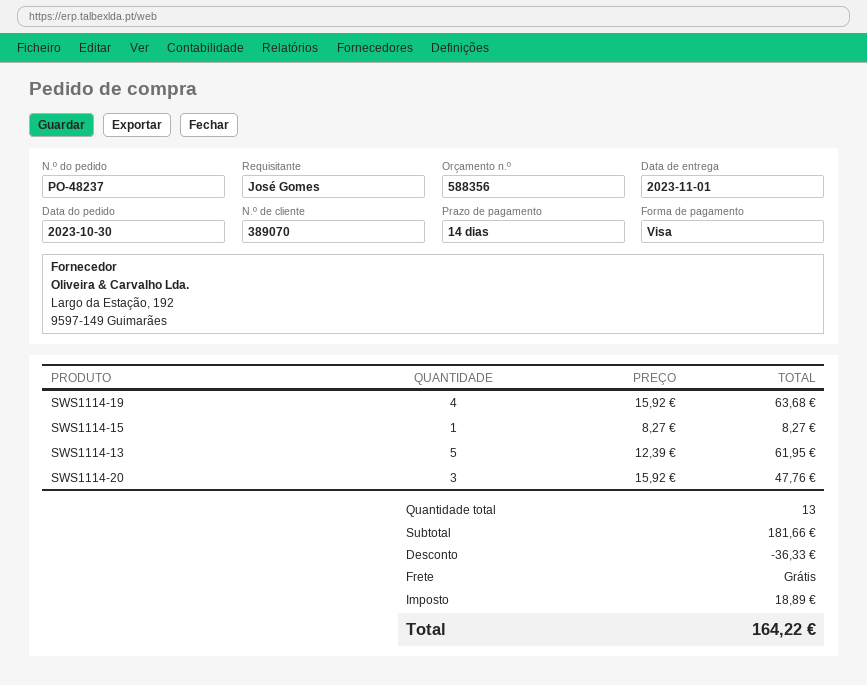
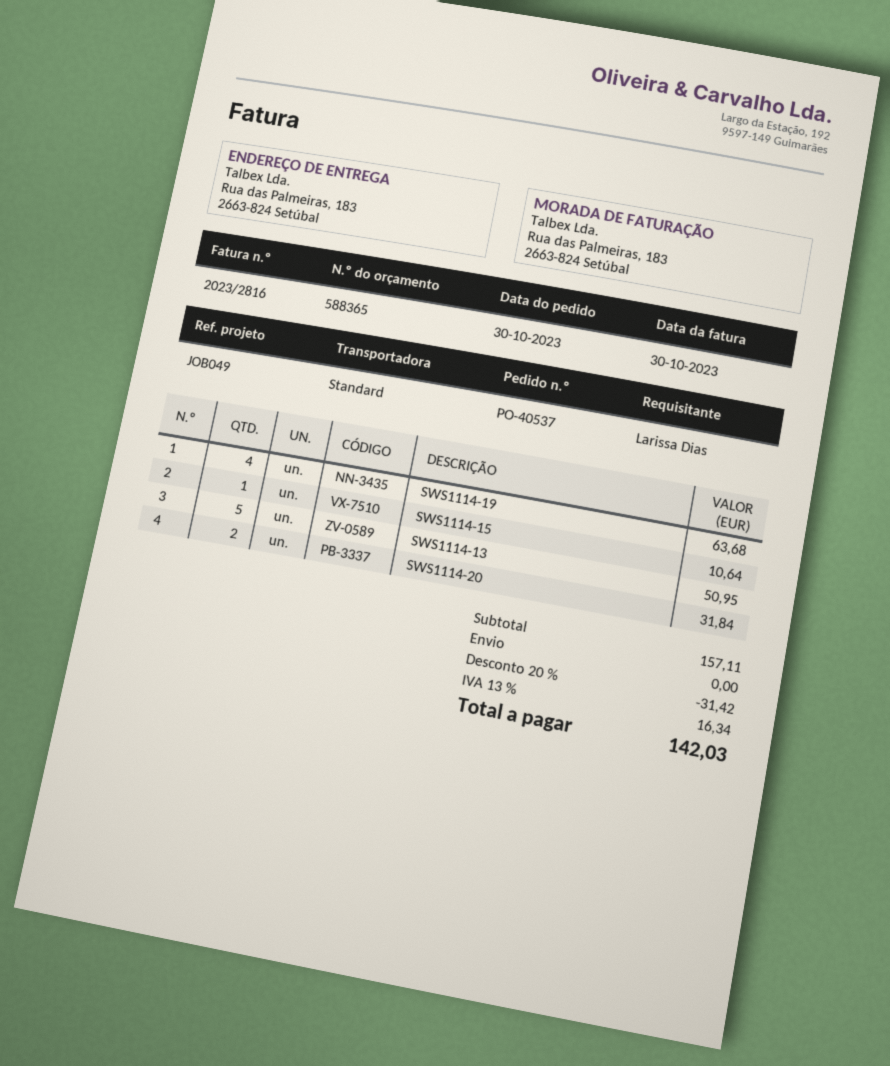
quote number: 588356 -> 588365
order number: PO-48237 -> PO-40537
ordered by: José Gomes -> Larissa Dias
SWS1114-15: 1 for 8.27 -> 1 for 10.64
SWS1114-13: 5 for 61.95 -> 5 for 50.95
SWS1114-20: 3 for 47.76 -> 2 for 31.84
subtotal: 181.66 -> 157.11
discount: 36.33 -> 31.42
tax: 18.89 -> 16.34
total: 164.22 -> 142.03

